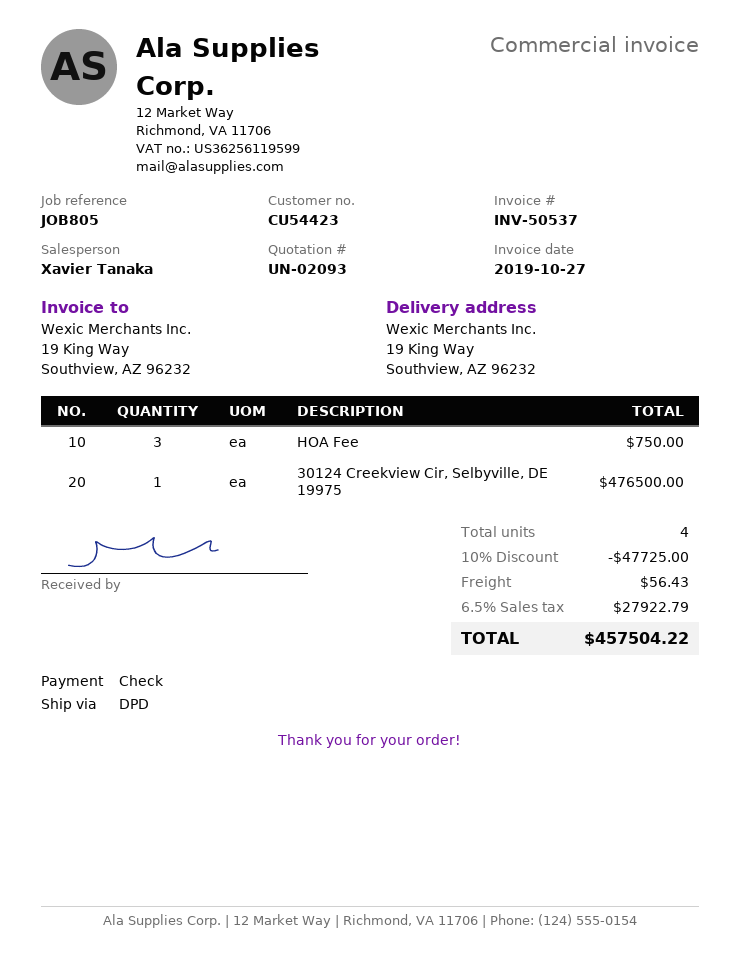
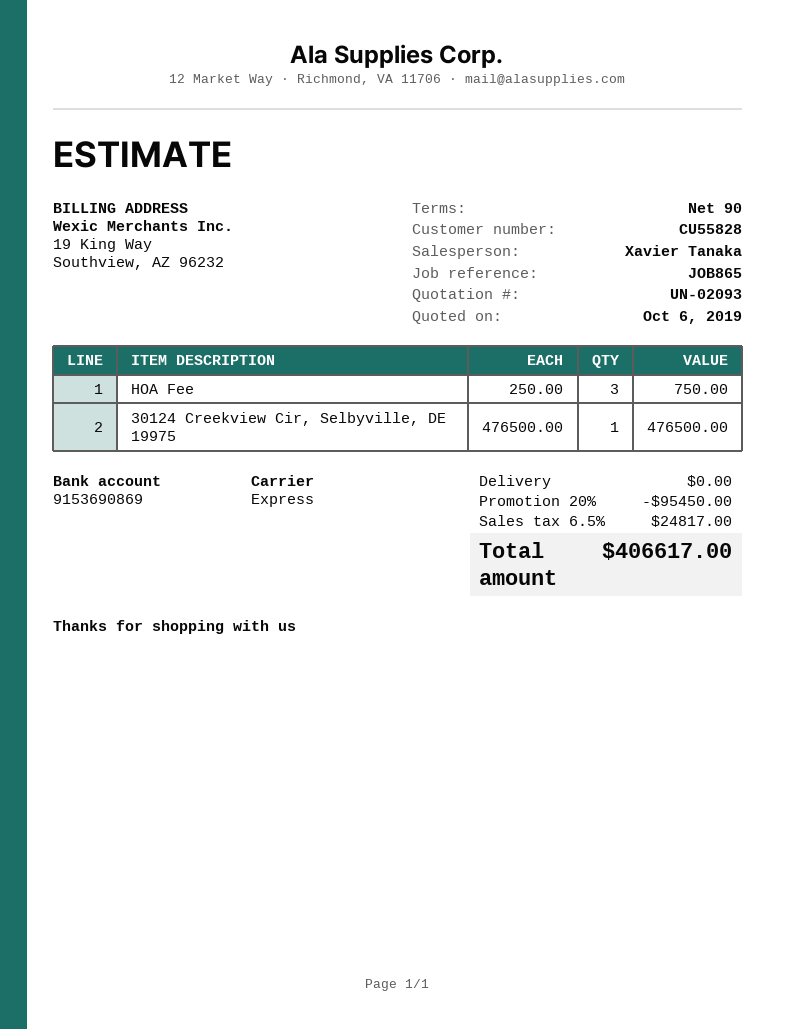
customer number: CU54423 -> CU55828
reference: JOB805 -> JOB865
shipping method: DPD -> express
discount: 10% = 47725.00 -> 20% = 95450.00
shipping: 56.43 -> 0.00
tax: 6.5% = 27922.79 -> 6.5% = 24817.00
total: 457504.22 -> 406617.00

